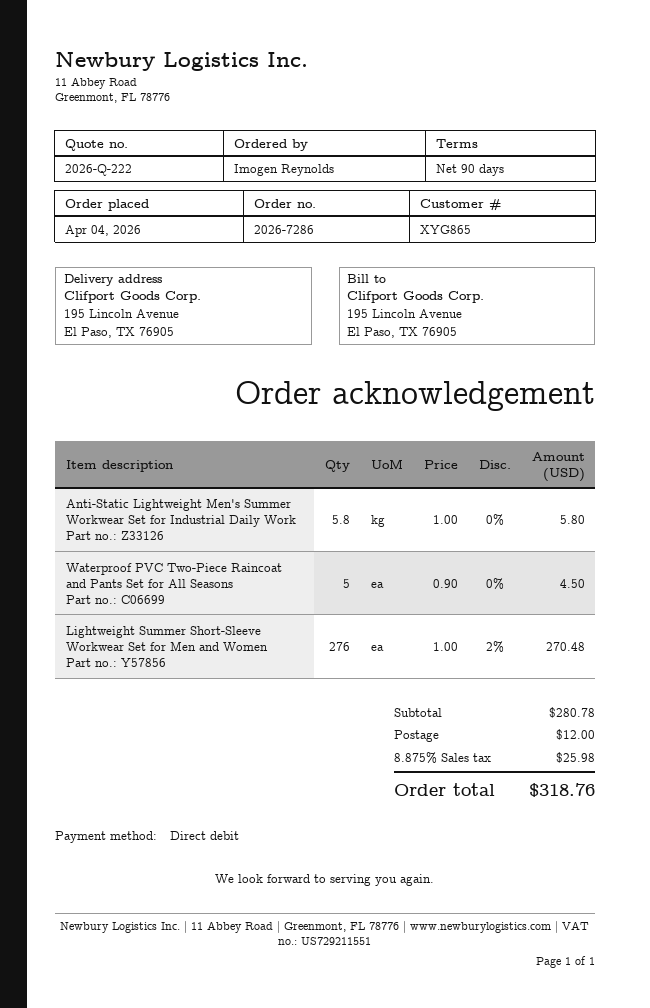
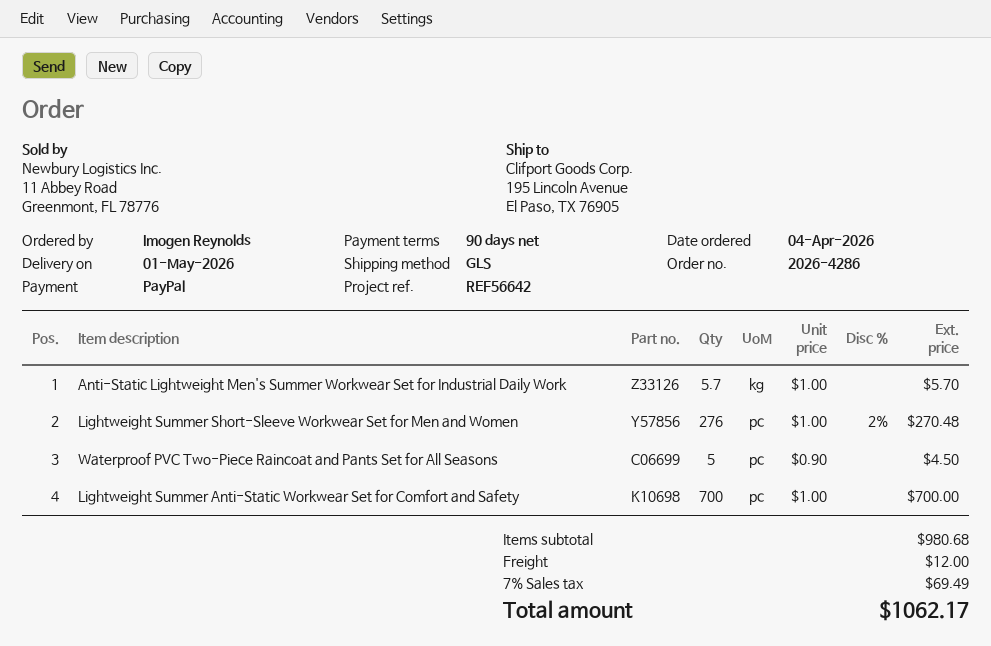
order number: 2026-7286 -> 2026-4286
payment method: direct debit -> PayPal
Anti-Static Lightweight Men's Summer Workwear Set for Industrial Daily Work: 5.8 x 1.00 = 5.80 -> 5.7 x 1.00 = 5.70
Lightweight Summer Anti-Static Workwear Set for Comfort and Safety: none -> 700 x 1.00 = 700.00
subtotal: 280.78 -> 980.68
tax: 8.875% = 25.98 -> 7% = 69.49
total: 318.76 -> 1062.17

